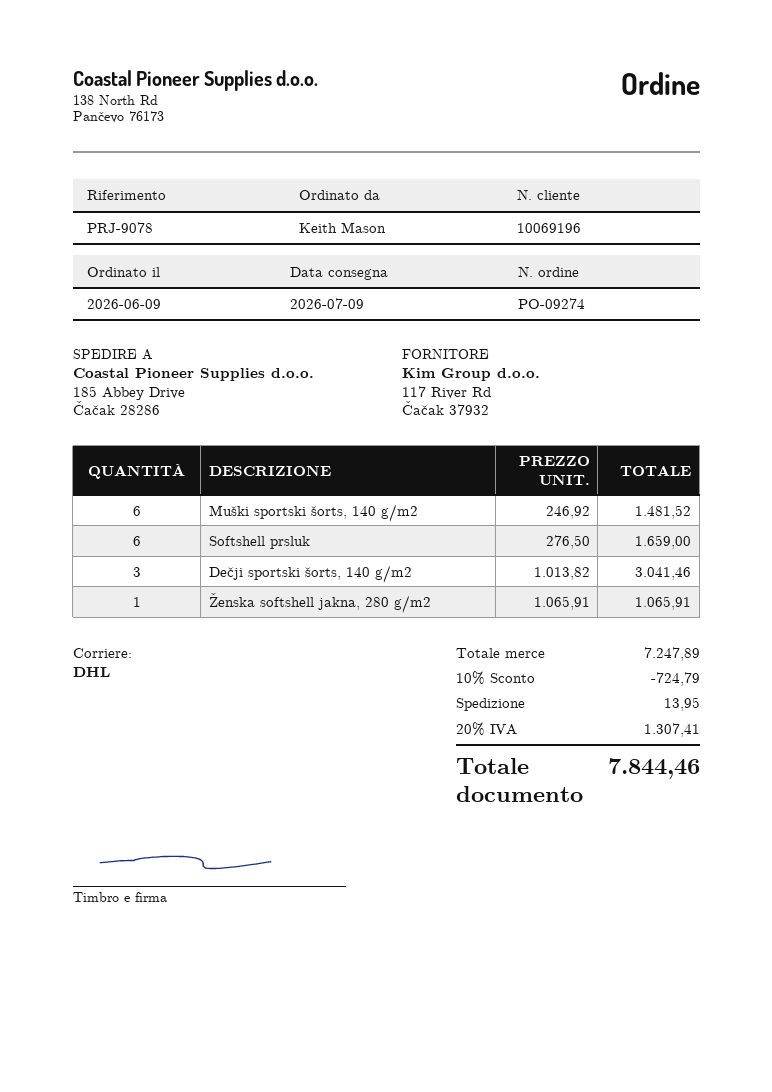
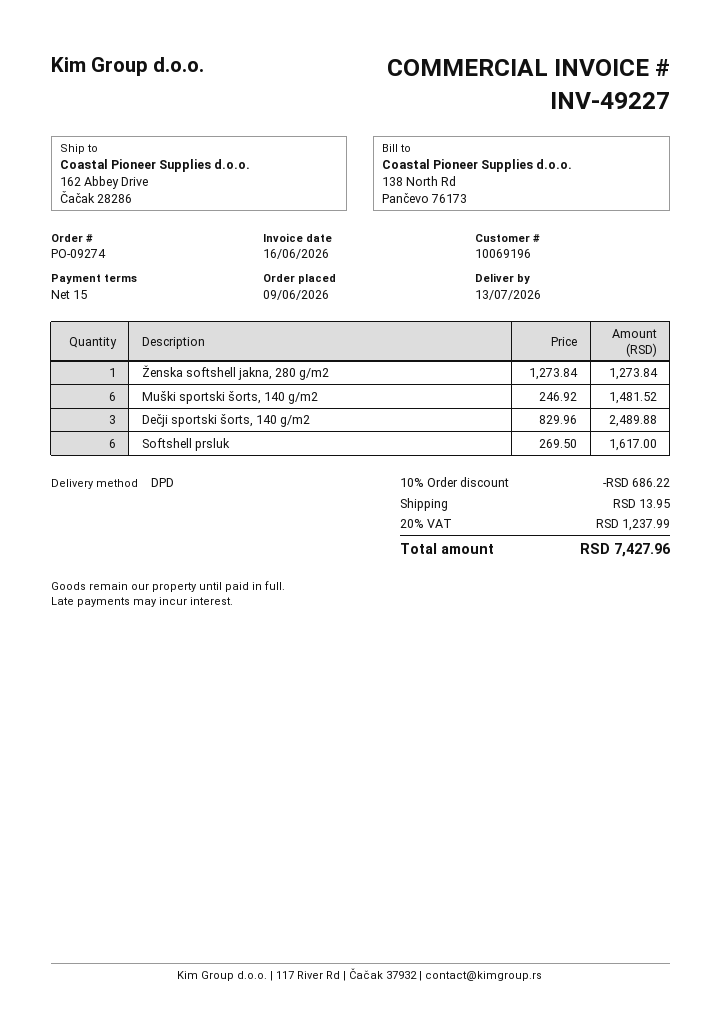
delivery date: 2026-07-09 -> 2026-07-13
shipping method: DHL -> DPD
ship to: 185 Abbey Drive, Čačak 28286 -> 162 Abbey Drive, Čačak 28286
Softshell prsluk: 6 x 276.50 = 1659.00 -> 6 x 269.50 = 1617.00
Dečji sportski šorts, 140 g/m2: 3 x 1013.82 = 3041.46 -> 3 x 829.96 = 2489.88
Ženska softshell jakna, 280 g/m2: 1 x 1065.91 = 1065.91 -> 1 x 1273.84 = 1273.84
discount: 10% = 724.79 -> 10% = 686.22
tax: 20% = 1307.41 -> 20% = 1237.99
total: 7844.46 -> 7427.96

